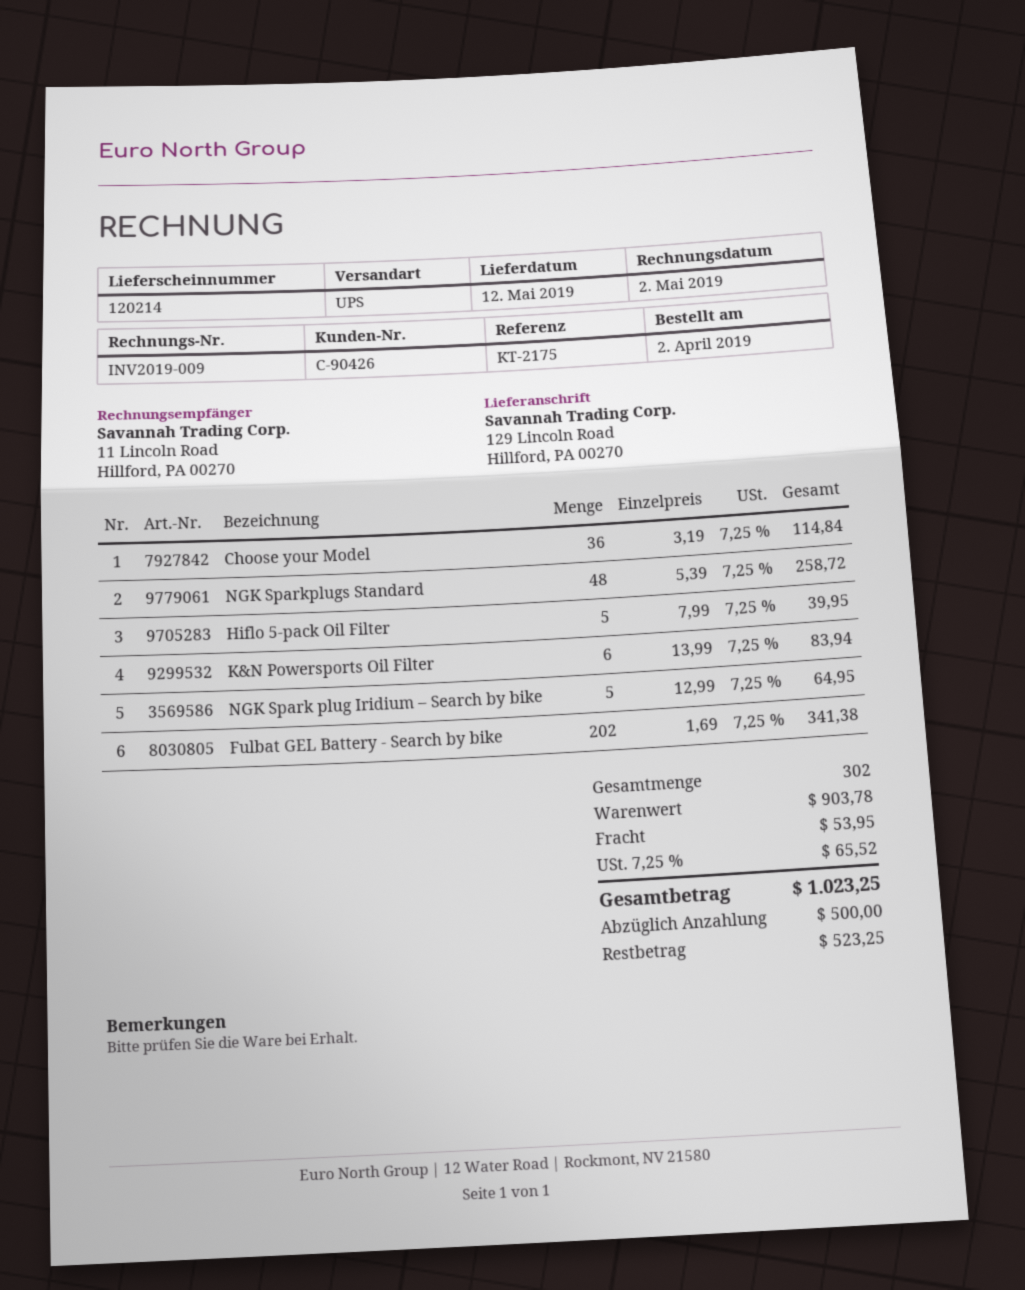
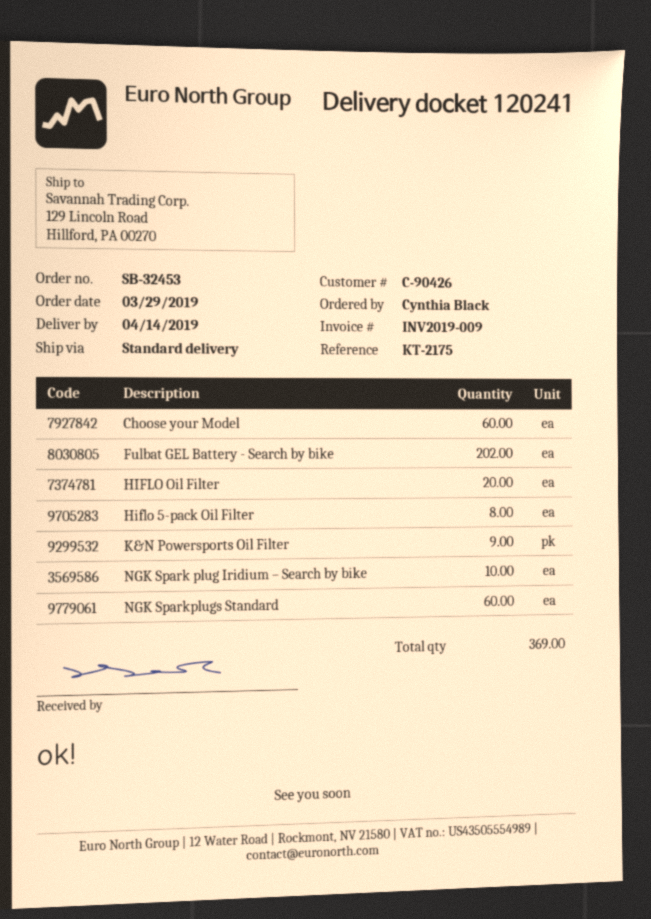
order date: 2019-04-02 -> 2019-03-29
delivery note number: 120214 -> 120241
delivery date: 2019-05-12 -> 2019-04-14
shipping method: UPS -> standard
Choose your Model: 36 -> 60
NGK Sparkplugs Standard: 48 -> 60
Hiflo 5-pack Oil Filter: 5 -> 8
K&N Powersports Oil Filter: 6 -> 9
NGK Spark plug Iridium – Search by bike: 5 -> 10
HIFLO Oil Filter: none -> 20
total quantity: 302 -> 369

